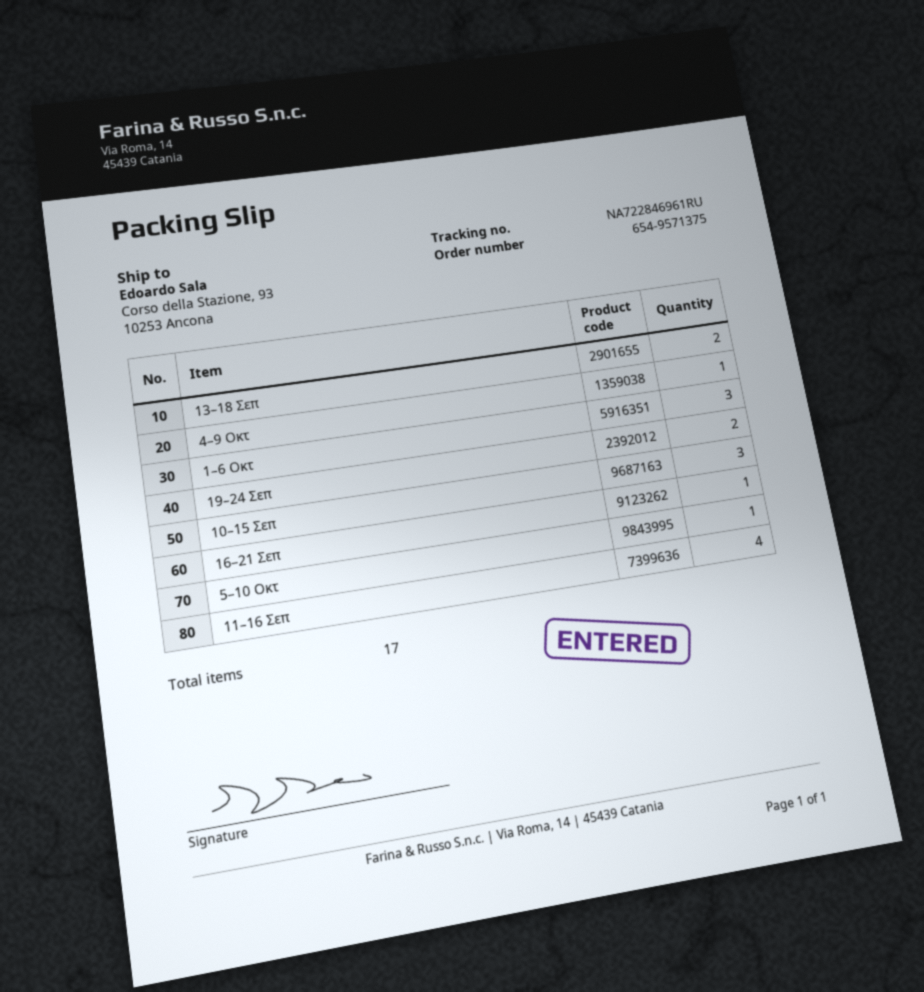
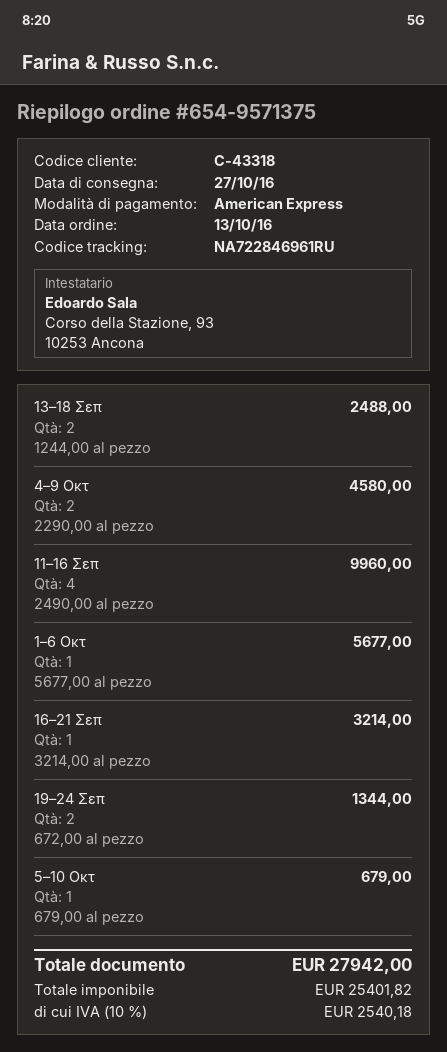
4–9 Οκτ: 1 -> 2
1–6 Οκτ: 3 -> 1
10–15 Σεπ: 3 -> none

